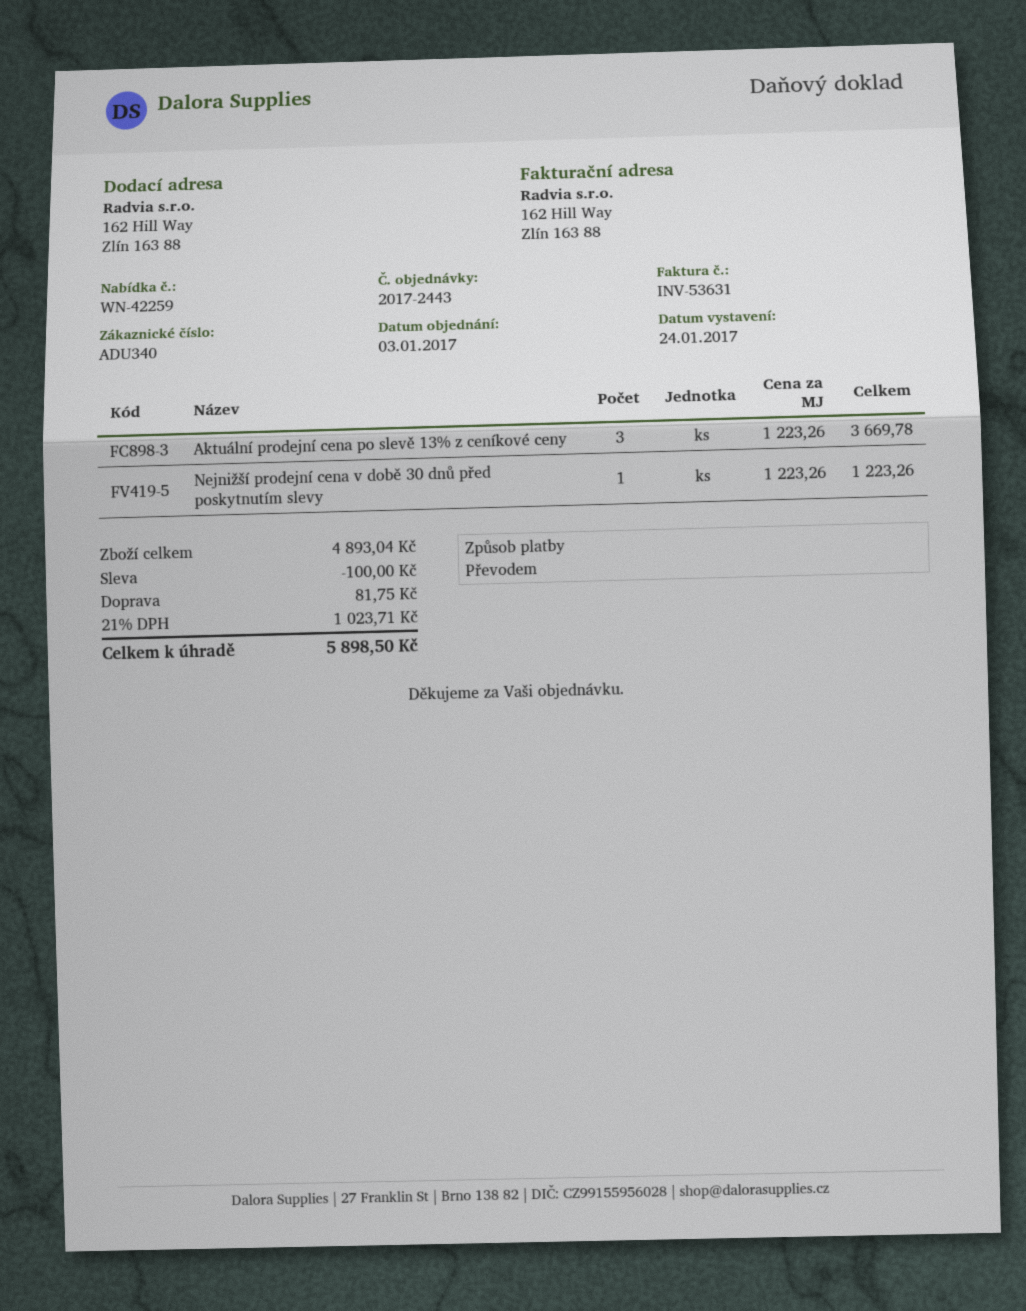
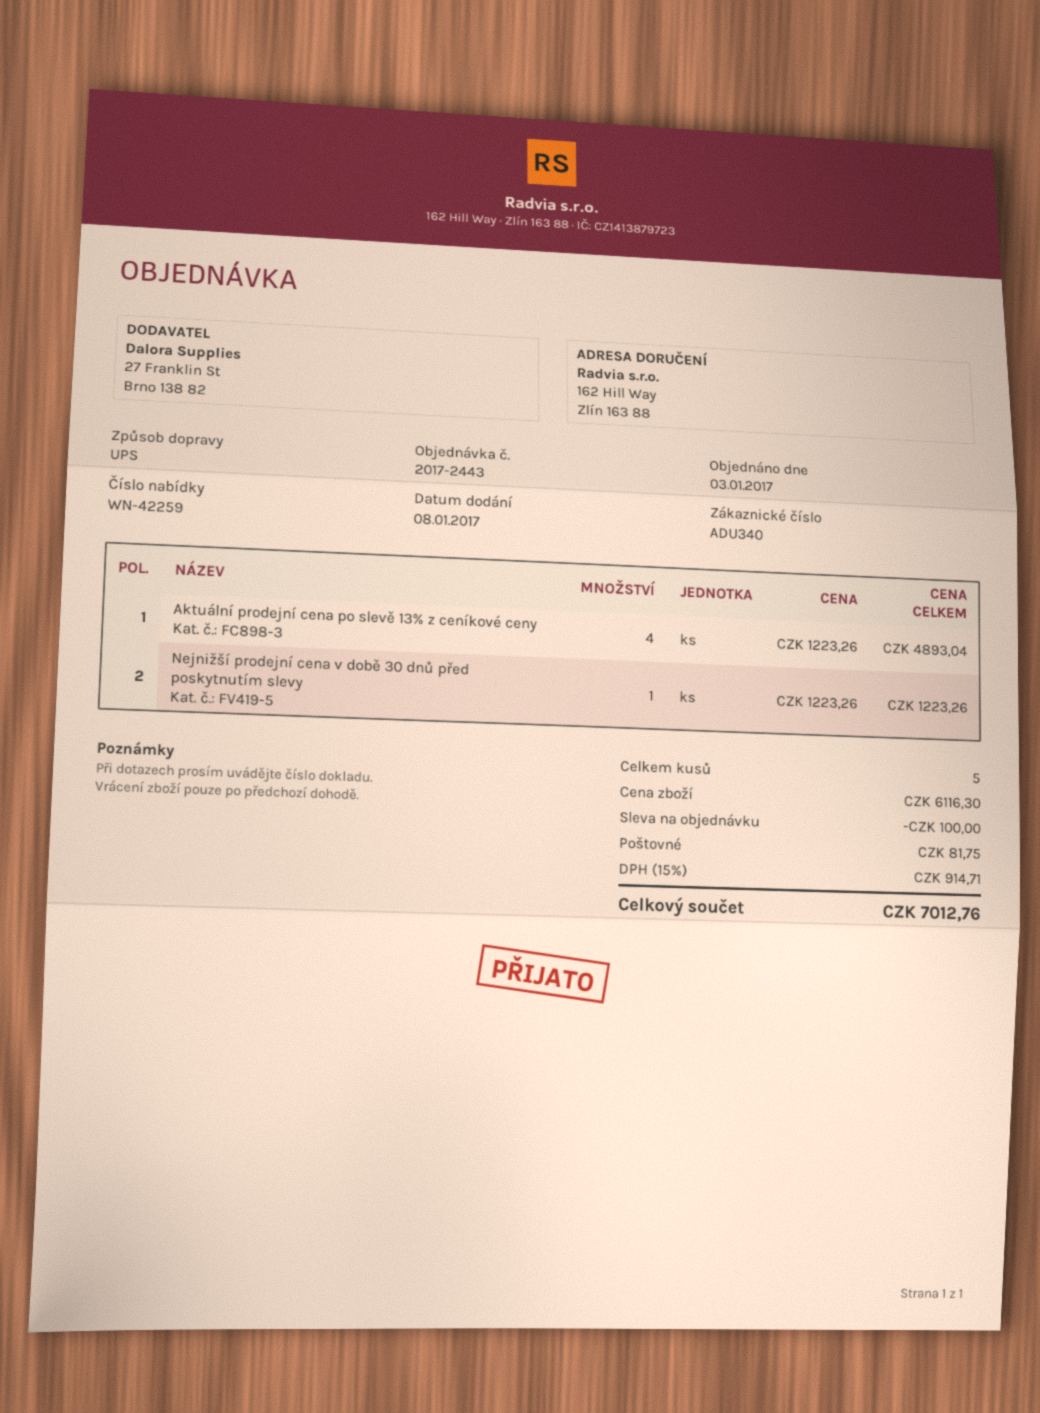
Aktuální prodejní cena po slevě 13% z ceníkové ceny: 3 x 1223.26 = 3669.78 -> 4 x 1223.26 = 4893.04
subtotal: 4893.04 -> 6116.30
tax: 21% = 1023.71 -> 15% = 914.71
total: 5898.50 -> 7012.76

